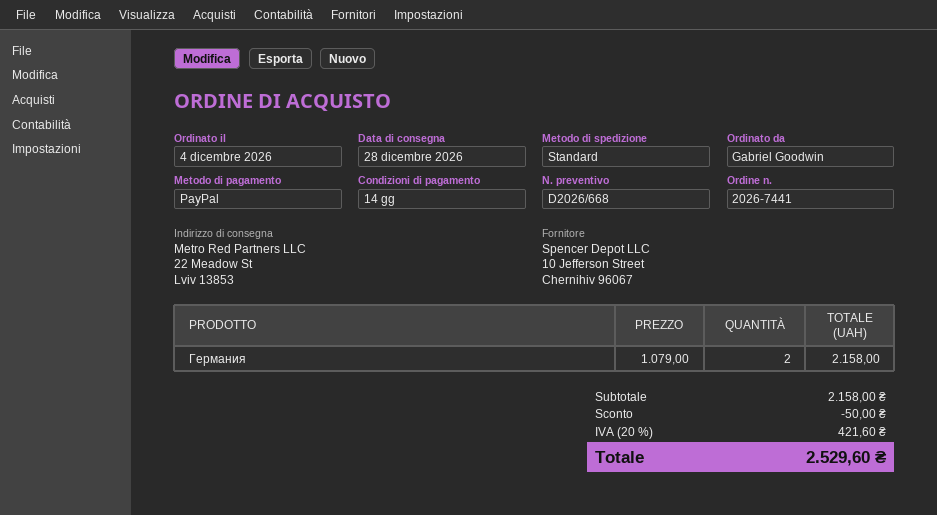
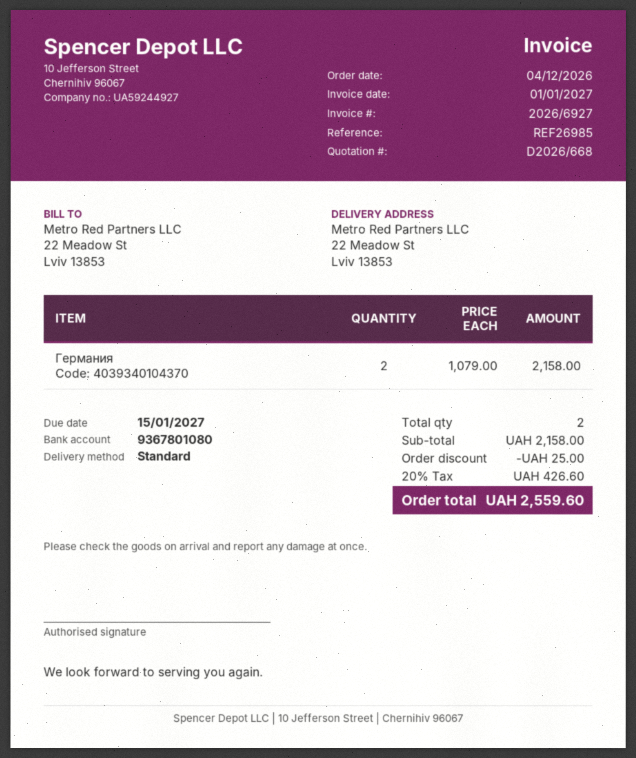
discount: 50.00 -> 25.00
tax: 20% = 421.60 -> 20% = 426.60
total: 2529.60 -> 2559.60

